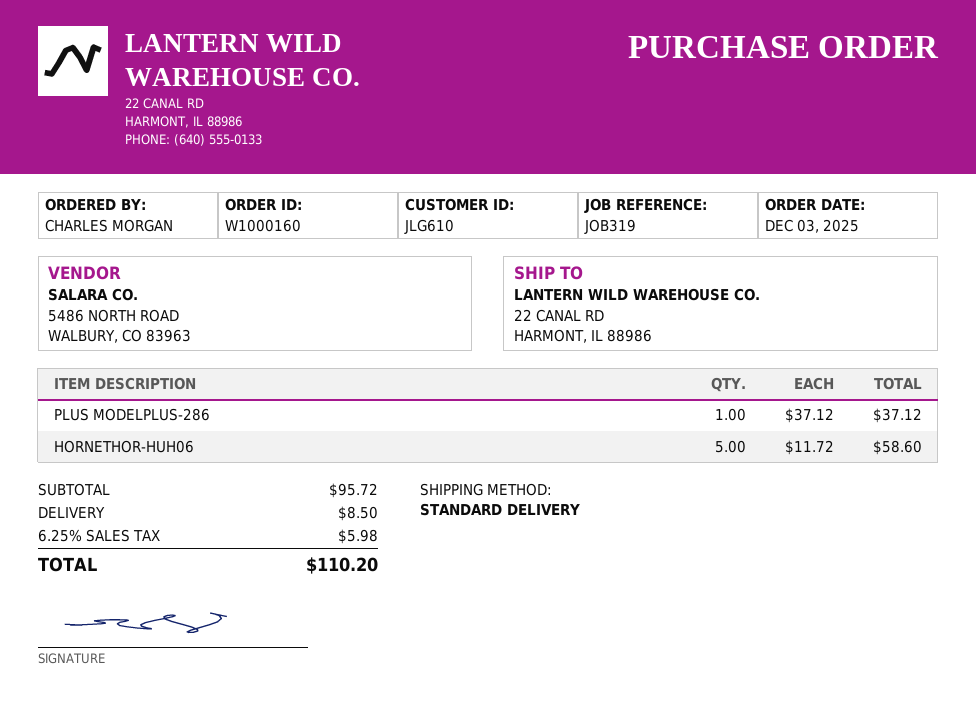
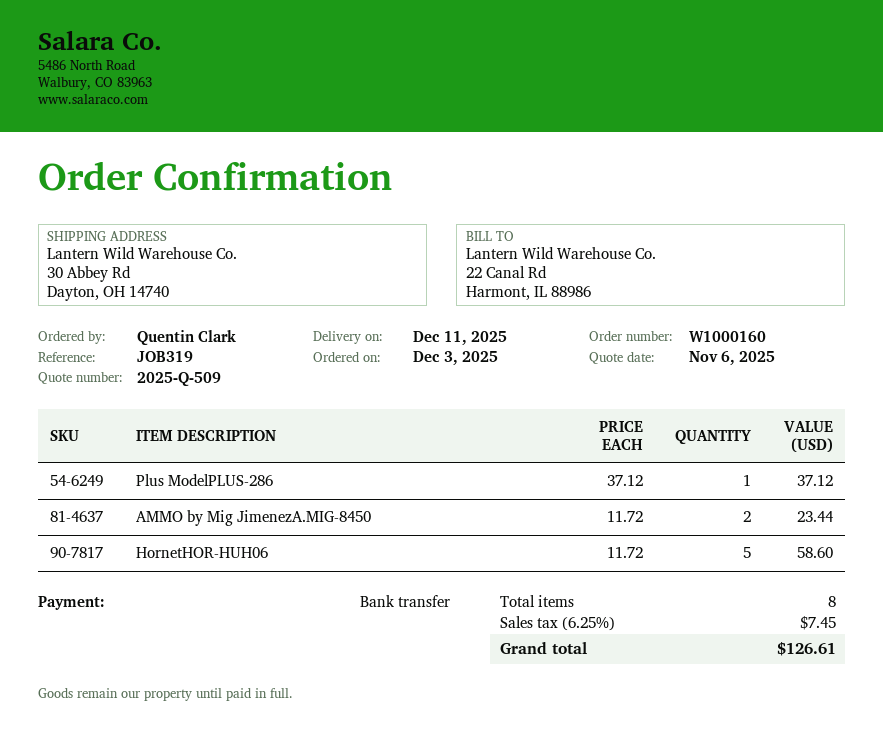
ordered by: CHARLES MORGAN -> Quentin Clark
ship to: 22 CANAL RD, HARMONT, IL 88986 -> 30 Abbey Rd, Dayton, OH 14740
AMMO by Mig JimenezA.MIG-8450: none -> 2 x 11.72 = 23.44
shipping: 8.50 -> none
tax: 6.25% = 5.98 -> 6.25% = 7.45
total: 110.20 -> 126.61

